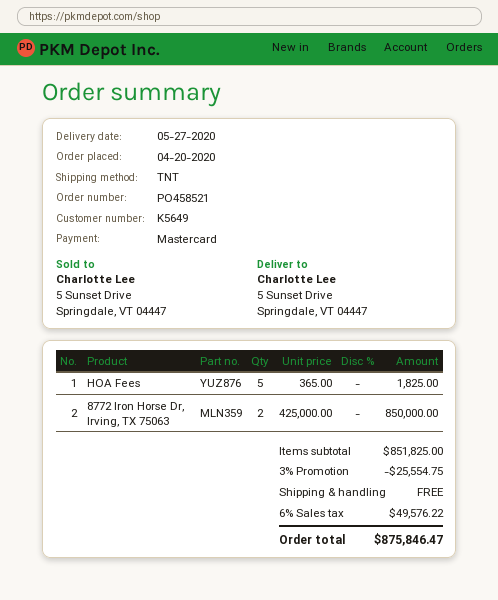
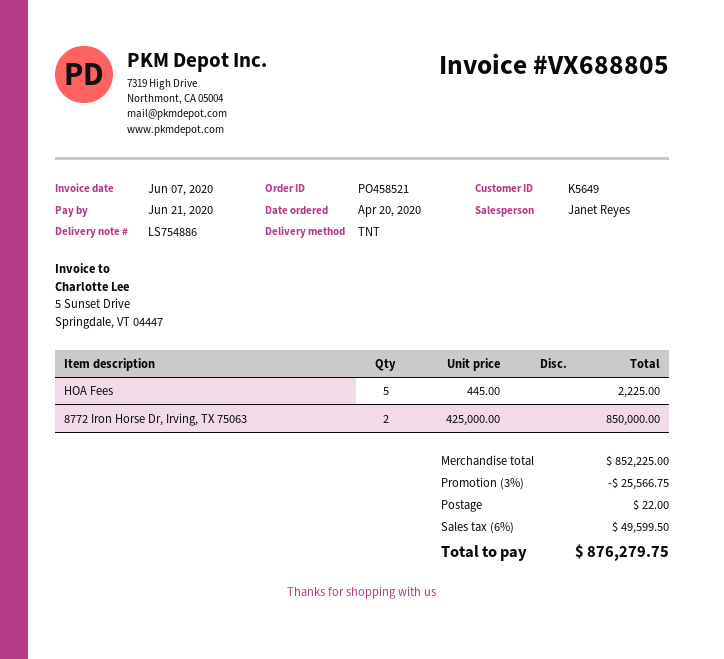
HOA Fees: 5 x 365.00 = 1825.00 -> 5 x 445.00 = 2225.00
subtotal: 851825.00 -> 852225.00
discount: 3% = 25554.75 -> 3% = 25566.75
shipping: 0.00 -> 22.00
tax: 6% = 49576.22 -> 6% = 49599.50
total: 875846.47 -> 876279.75

